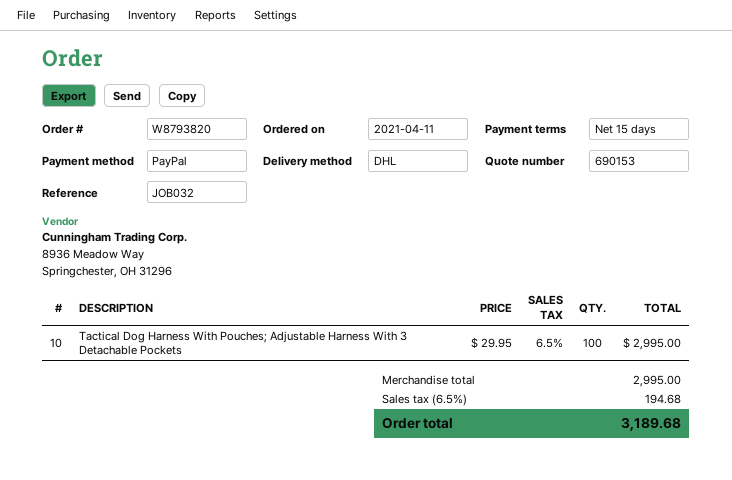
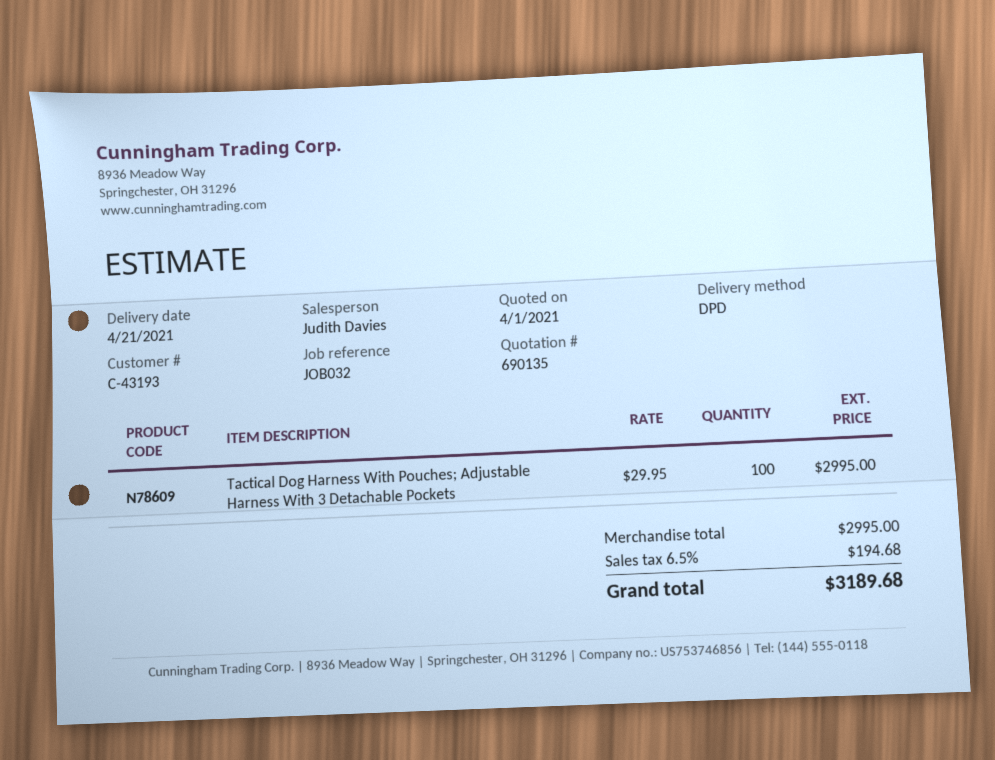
quote number: 690153 -> 690135
shipping method: DHL -> DPD

